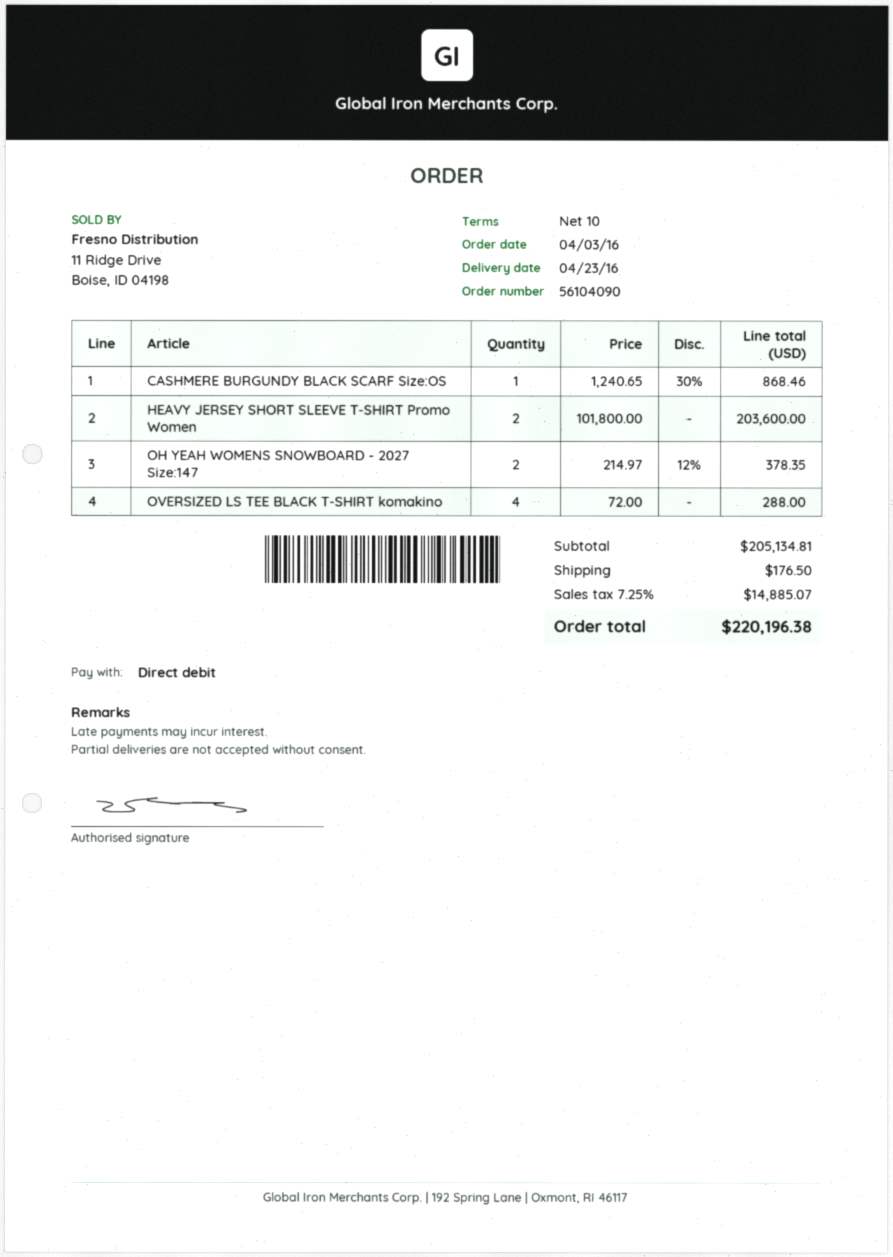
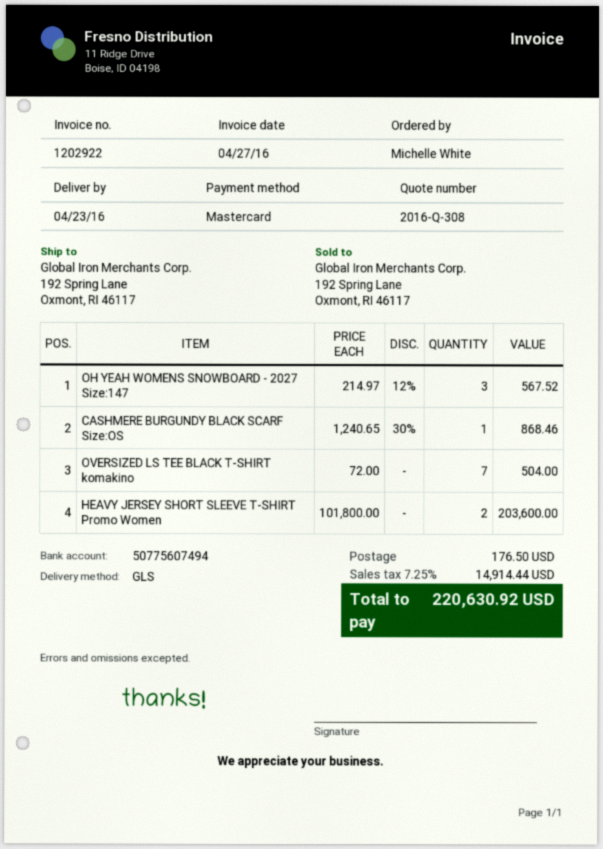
payment method: direct debit -> Mastercard
OH YEAH WOMENS SNOWBOARD - 2027 Size:147: 2 x 214.97 - 12% = 378.35 -> 3 x 214.97 - 12% = 567.52
OVERSIZED LS TEE BLACK T-SHIRT komakino: 4 x 72.00 = 288.00 -> 7 x 72.00 = 504.00
tax: 7.25% = 14885.07 -> 7.25% = 14914.44
total: 220196.38 -> 220630.92

